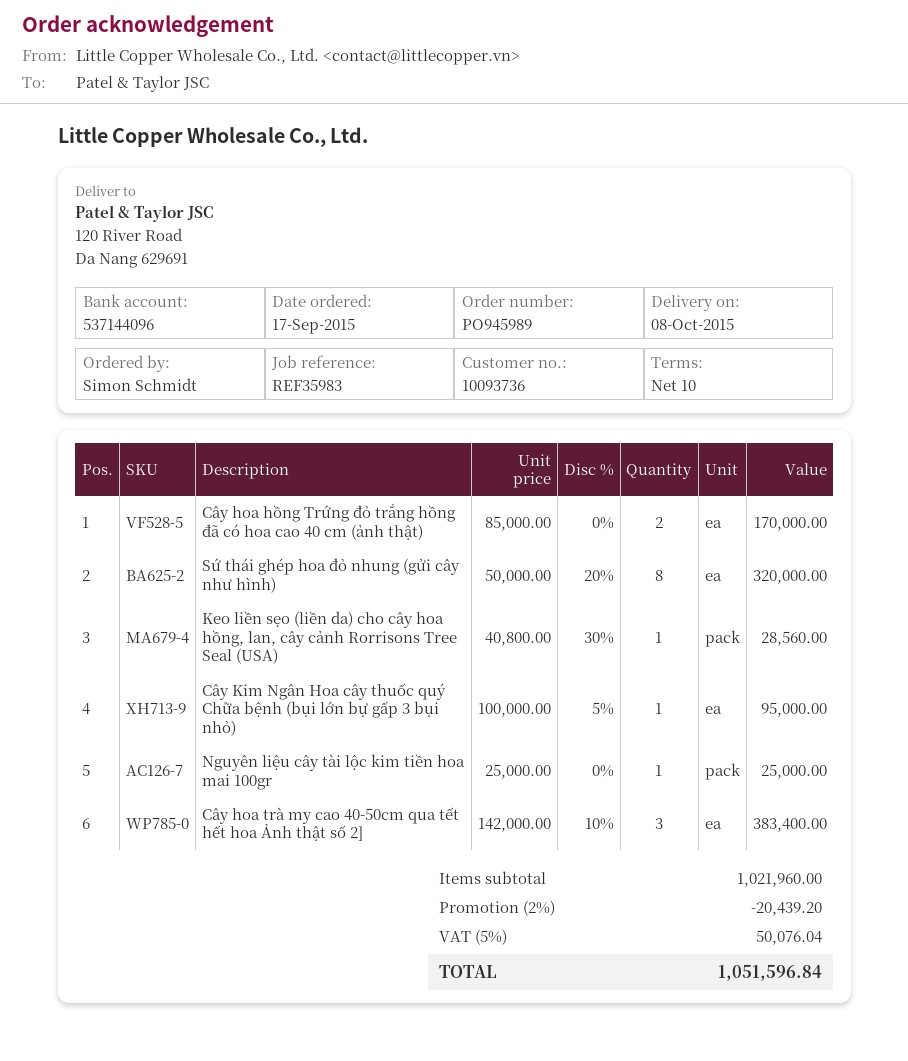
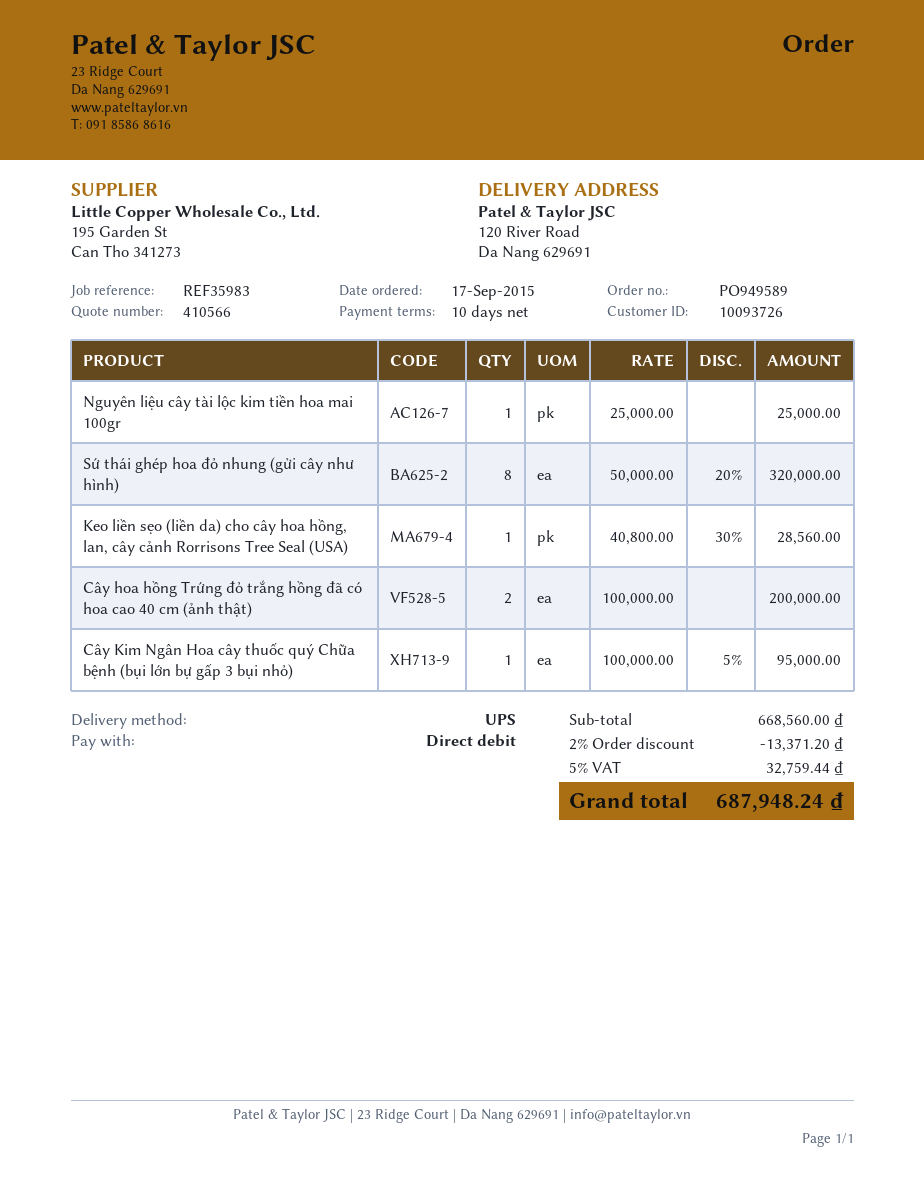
order number: PO945989 -> PO949589
customer number: 10093736 -> 10093726
Cây hoa hồng Trứng đỏ trắng hồng đã có hoa cao 40 cm (ảnh thật): 2 x 85000.00 = 170000.00 -> 2 x 100000.00 = 200000.00
Cây hoa trà my cao 40-50cm qua tết hết hoa Ảnh thật số 2]: 3 x 142000.00 - 10% = 383400.00 -> none
subtotal: 1021960.00 -> 668560.00
discount: 2% = 20439.20 -> 2% = 13371.20
tax: 5% = 50076.04 -> 5% = 32759.44
total: 1051596.84 -> 687948.24

